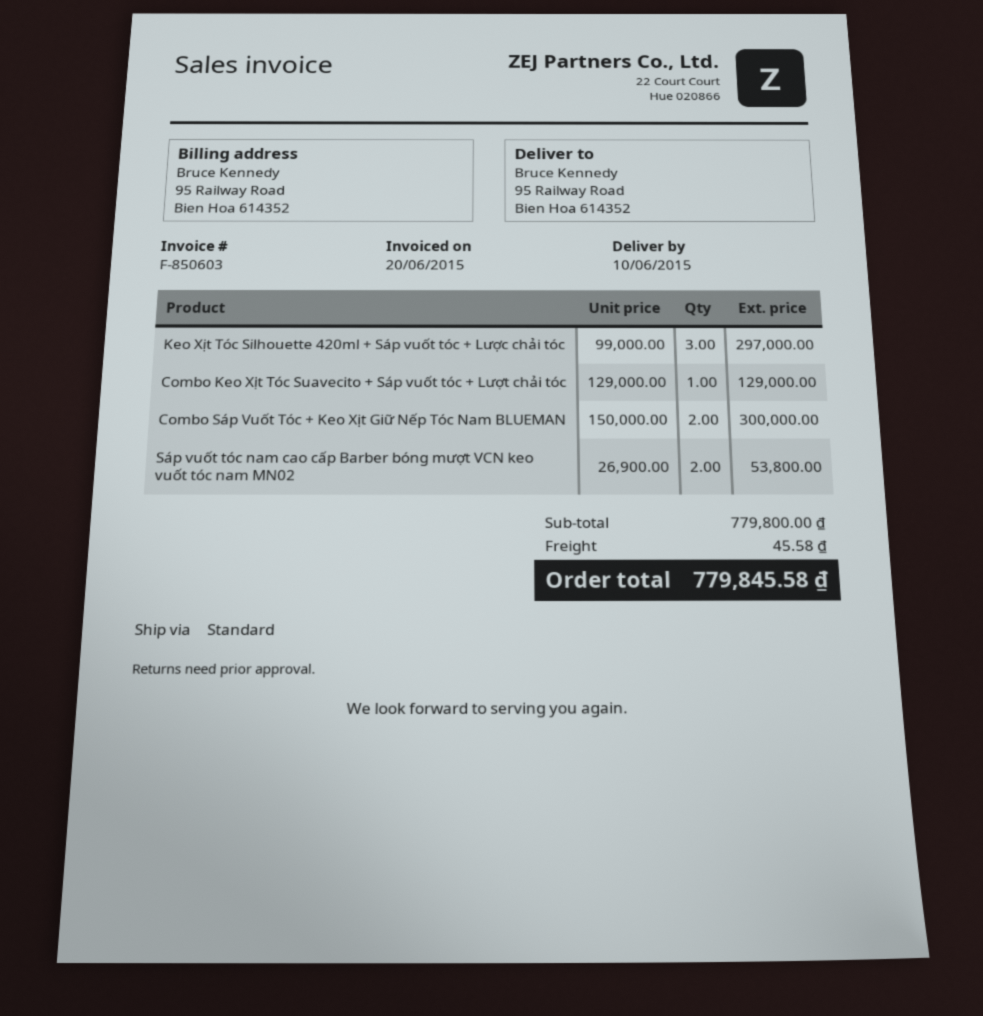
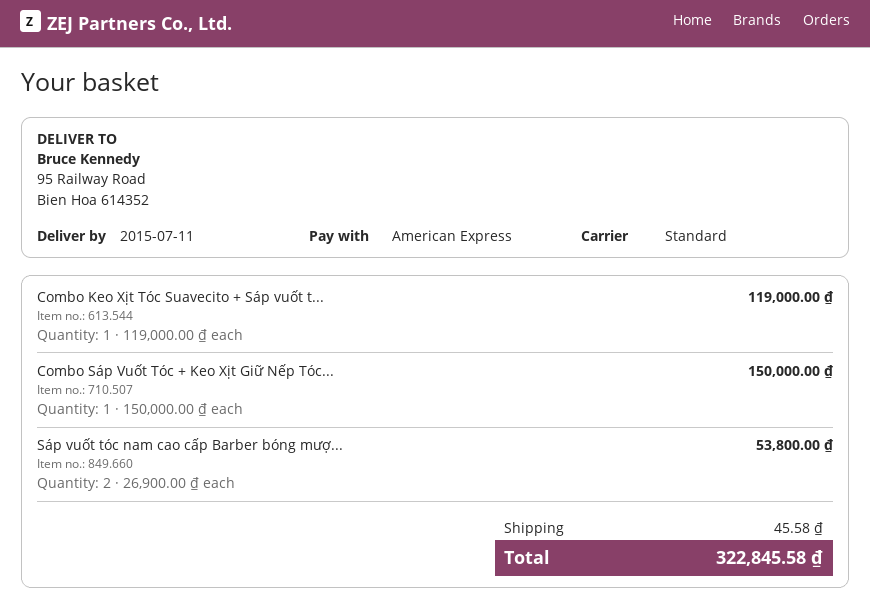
delivery date: 2015-06-10 -> 2015-07-11
Keo Xịt Tóc Silhouette 420ml + Sáp vuốt tóc + Lược chải tóc: 3 x 99000.00 = 297000.00 -> none
Combo Keo Xịt Tóc Suavecito + Sáp vuốt tóc + Lượt chải tóc: 1 x 129000.00 = 129000.00 -> 1 x 119000.00 = 119000.00
Combo Sáp Vuốt Tóc + Keo Xịt Giữ Nếp Tóc Nam BLUEMAN: 2 x 150000.00 = 300000.00 -> 1 x 150000.00 = 150000.00
total: 779845.58 -> 322845.58

